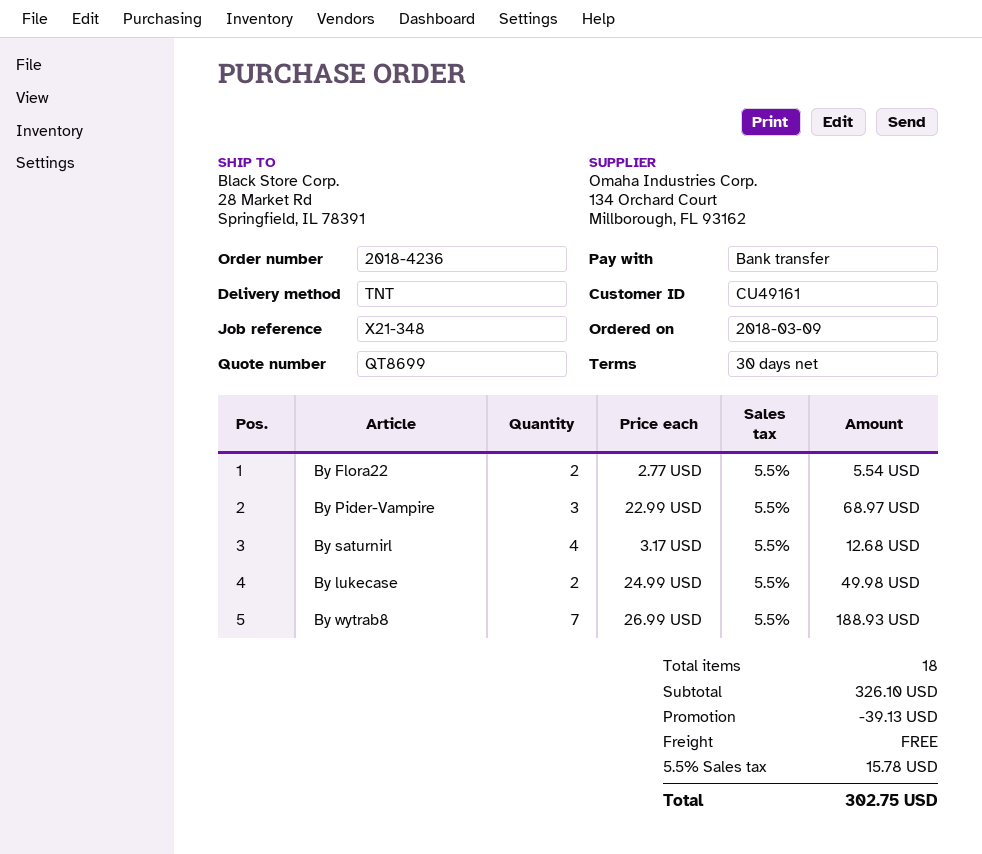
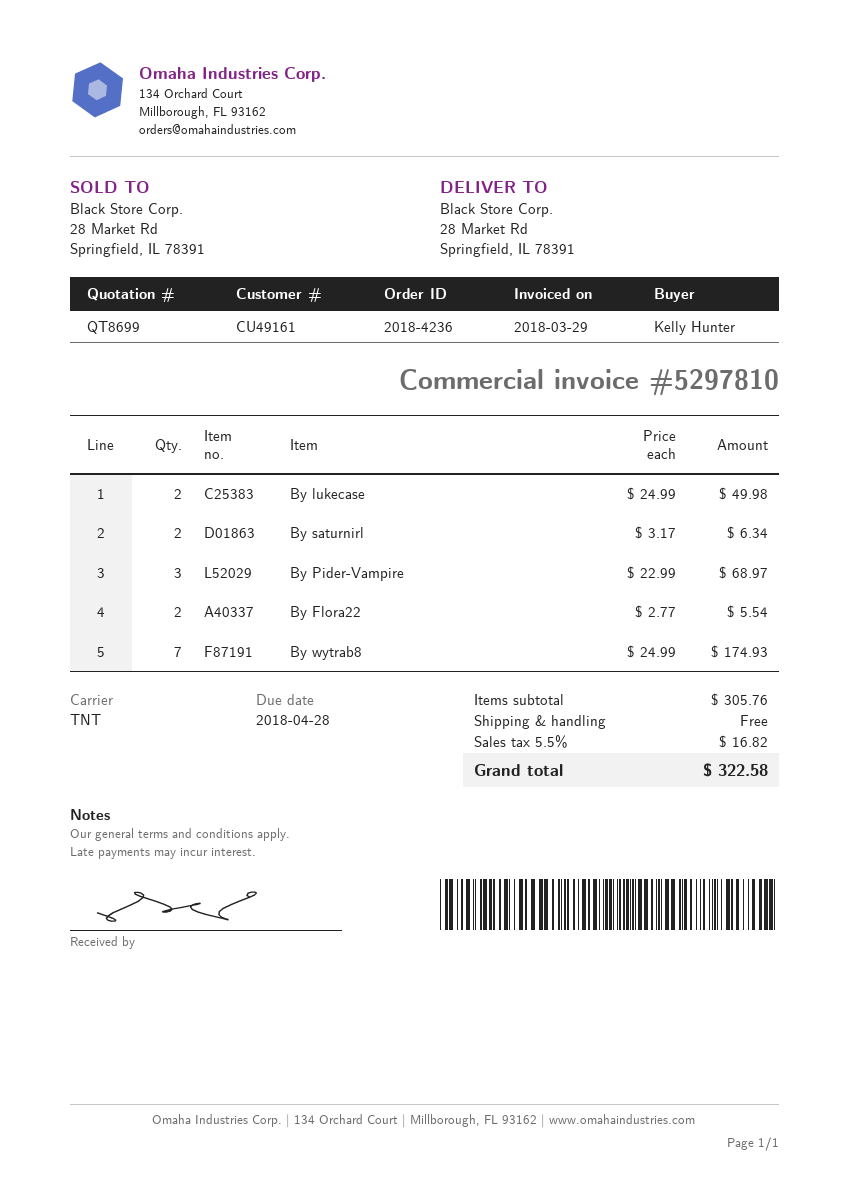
By saturnirl: 4 x 3.17 = 12.68 -> 2 x 3.17 = 6.34
By wytrab8: 7 x 26.99 = 188.93 -> 7 x 24.99 = 174.93
subtotal: 326.10 -> 305.76
discount: 39.13 -> none
tax: 5.5% = 15.78 -> 5.5% = 16.82
total: 302.75 -> 322.58

